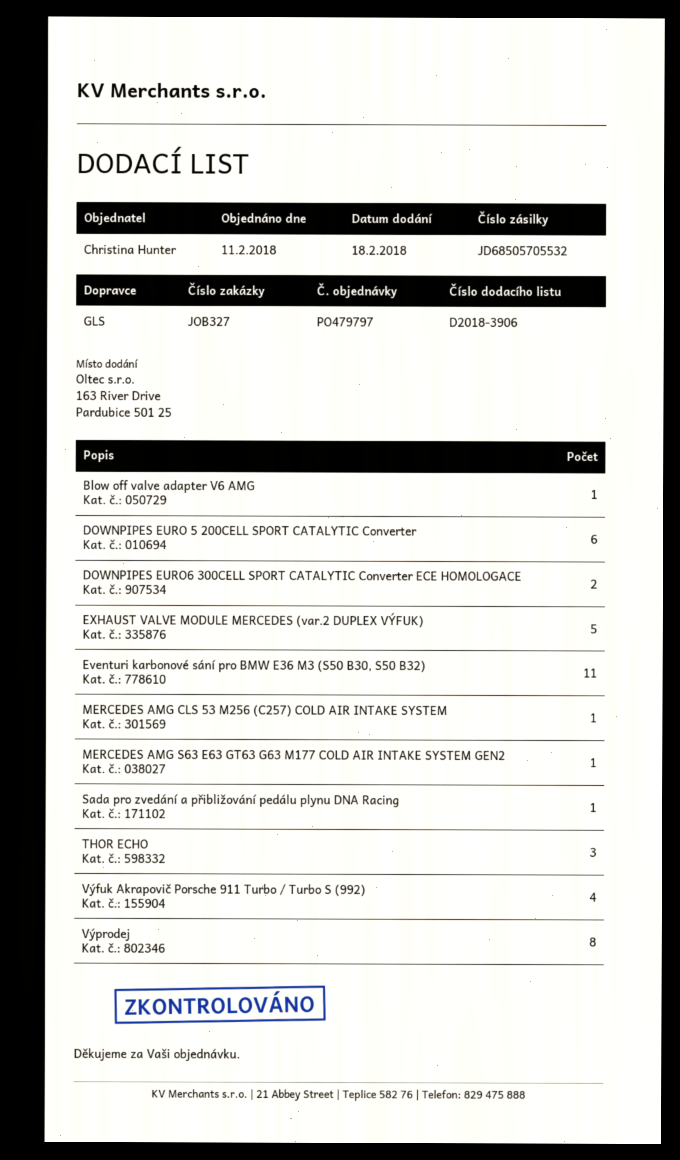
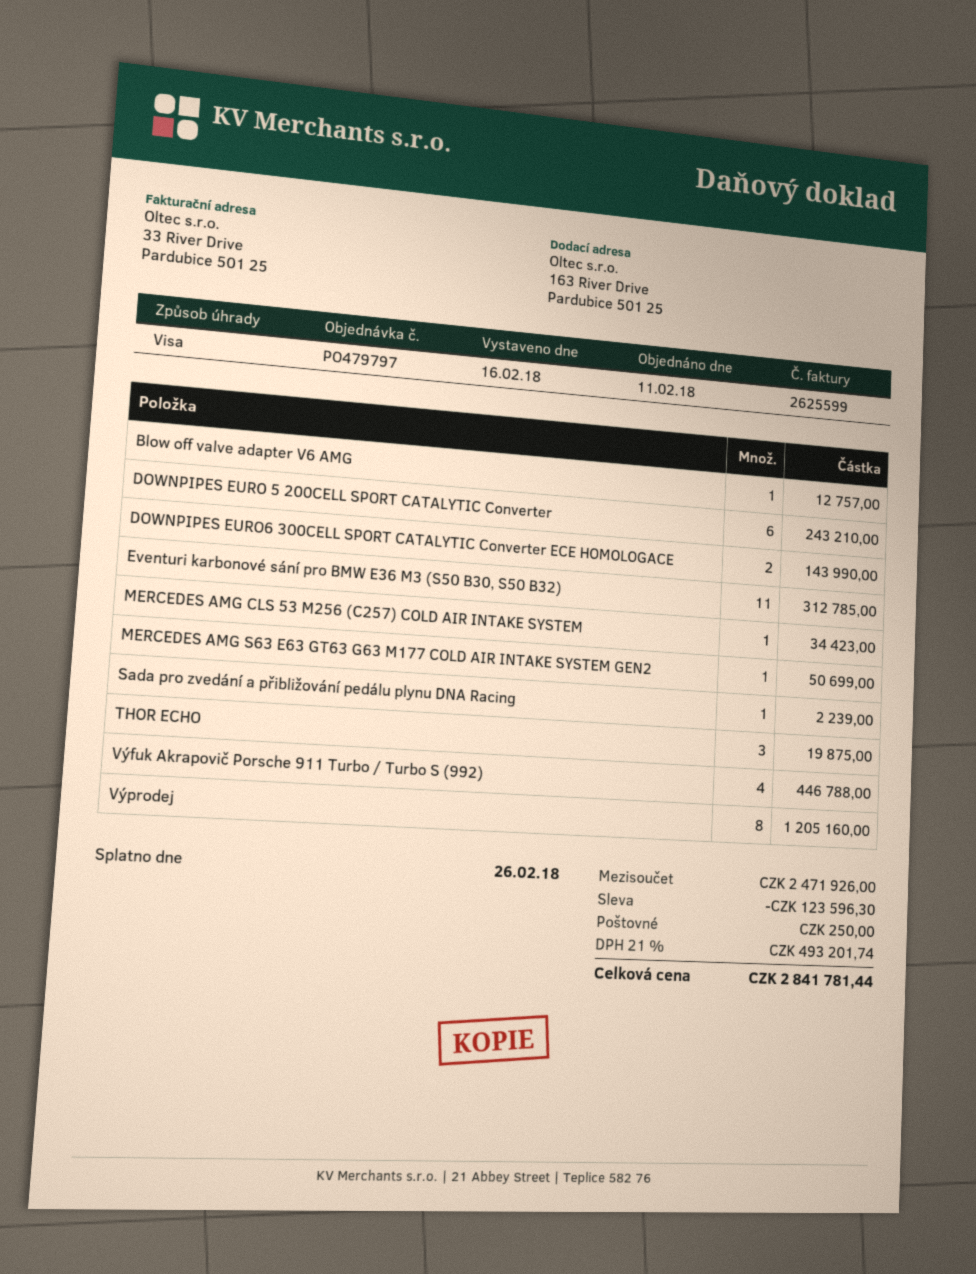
EXHAUST VALVE MODULE MERCEDES (var.2 DUPLEX VÝFUK): 5 -> none

